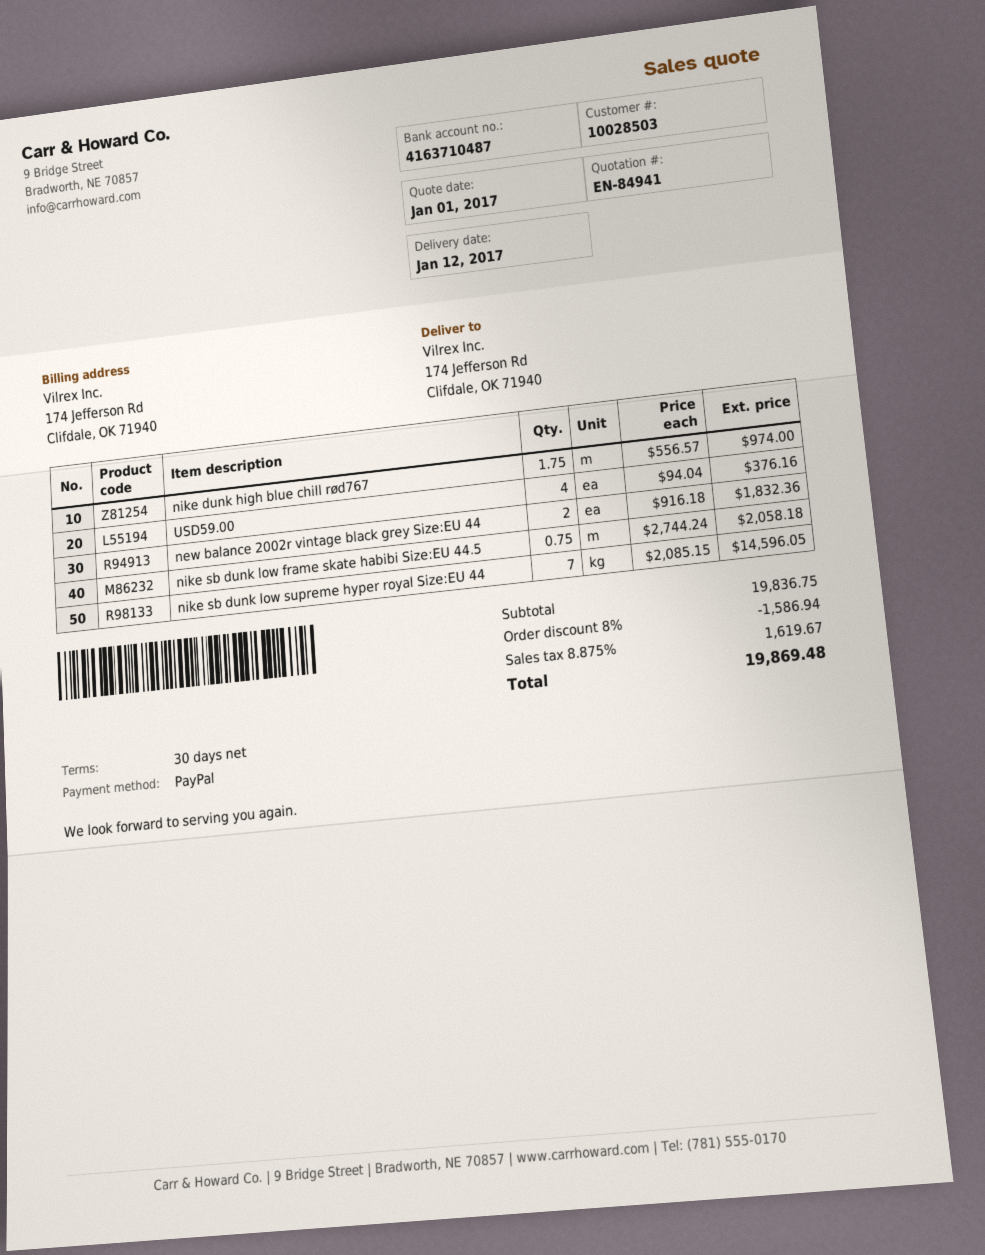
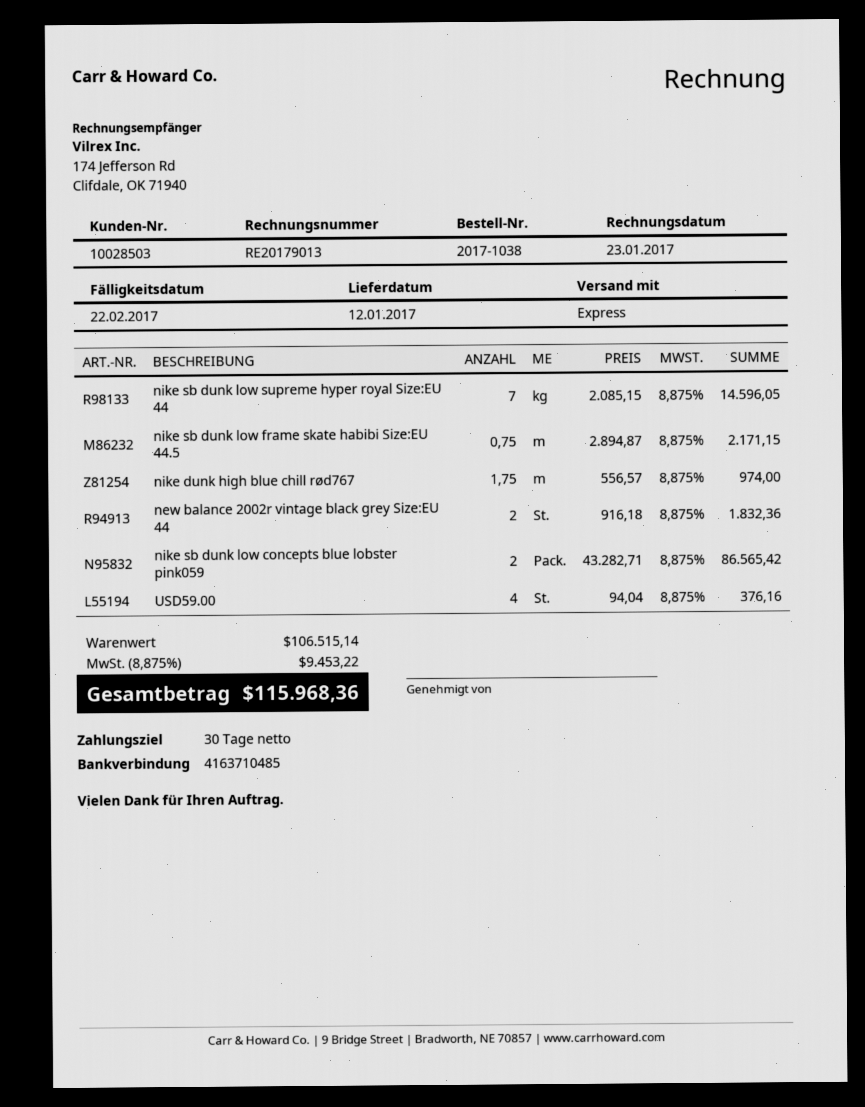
bank account: 4163710487 -> 4163710485
nike sb dunk low frame skate habibi Size:EU 44.5: 0.75 x 2744.24 = 2058.18 -> 0.75 x 2894.87 = 2171.15
nike sb dunk low concepts blue lobster pink059: none -> 2 x 43282.71 = 86565.42
subtotal: 19836.75 -> 106515.14
discount: 8% = 1586.94 -> none
tax: 8.875% = 1619.67 -> 8.875% = 9453.22
total: 19869.48 -> 115968.36

